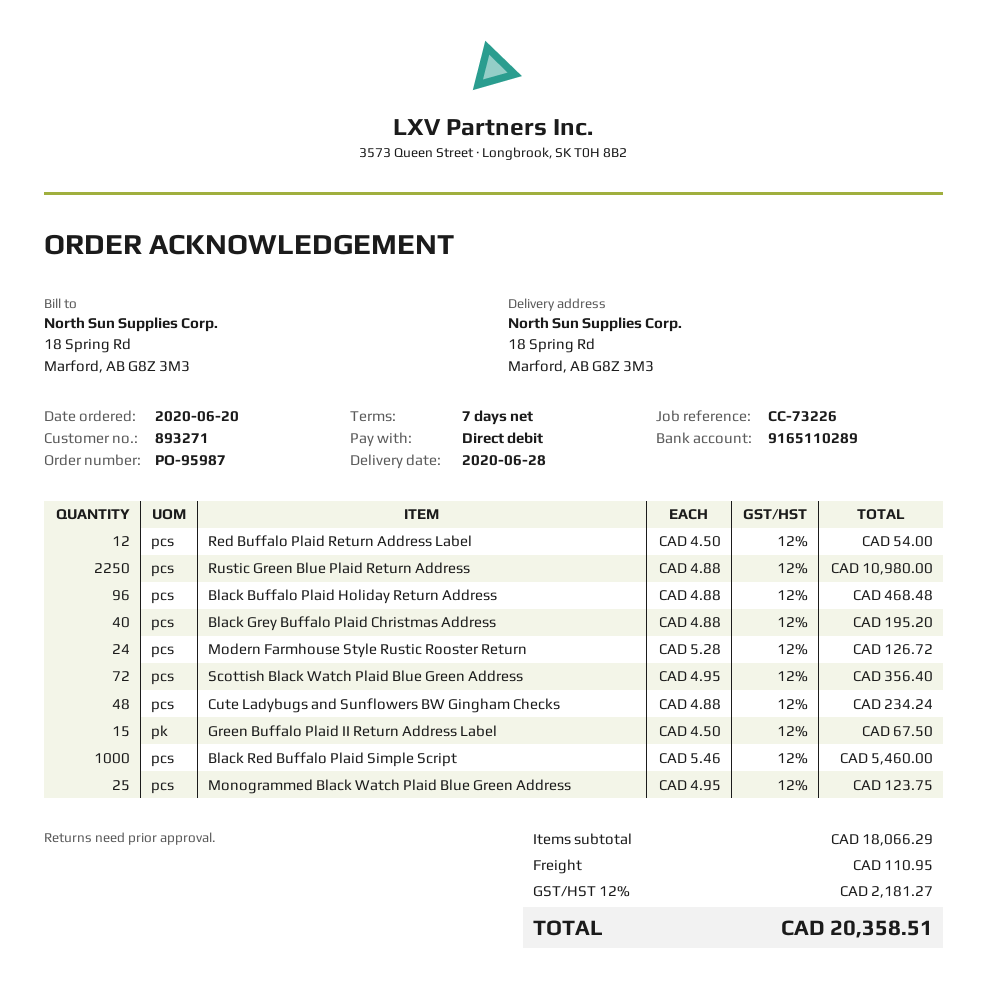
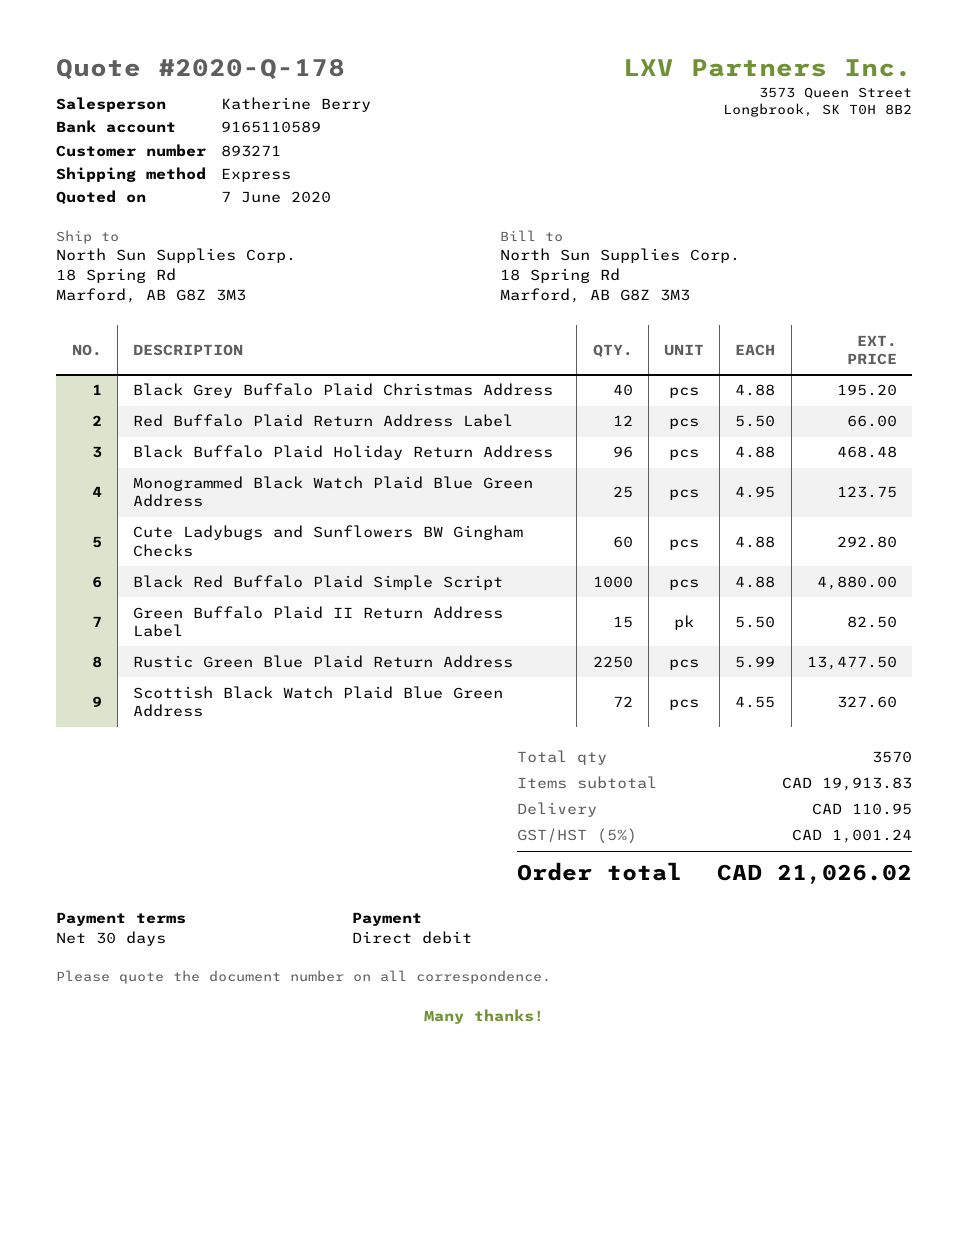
payment terms: 7 days -> 30 days
bank account: 9165110289 -> 9165110589
Red Buffalo Plaid Return Address Label: 12 x 4.50 = 54.00 -> 12 x 5.50 = 66.00
Rustic Green Blue Plaid Return Address: 2250 x 4.88 = 10980.00 -> 2250 x 5.99 = 13477.50
Modern Farmhouse Style Rustic Rooster Return: 24 x 5.28 = 126.72 -> none
Scottish Black Watch Plaid Blue Green Address: 72 x 4.95 = 356.40 -> 72 x 4.55 = 327.60
Cute Ladybugs and Sunflowers BW Gingham Checks: 48 x 4.88 = 234.24 -> 60 x 4.88 = 292.80
Green Buffalo Plaid II Return Address Label: 15 x 4.50 = 67.50 -> 15 x 5.50 = 82.50
Black Red Buffalo Plaid Simple Script: 1000 x 5.46 = 5460.00 -> 1000 x 4.88 = 4880.00
subtotal: 18066.29 -> 19913.83
tax: 12% = 2181.27 -> 5% = 1001.24
total: 20358.51 -> 21026.02

